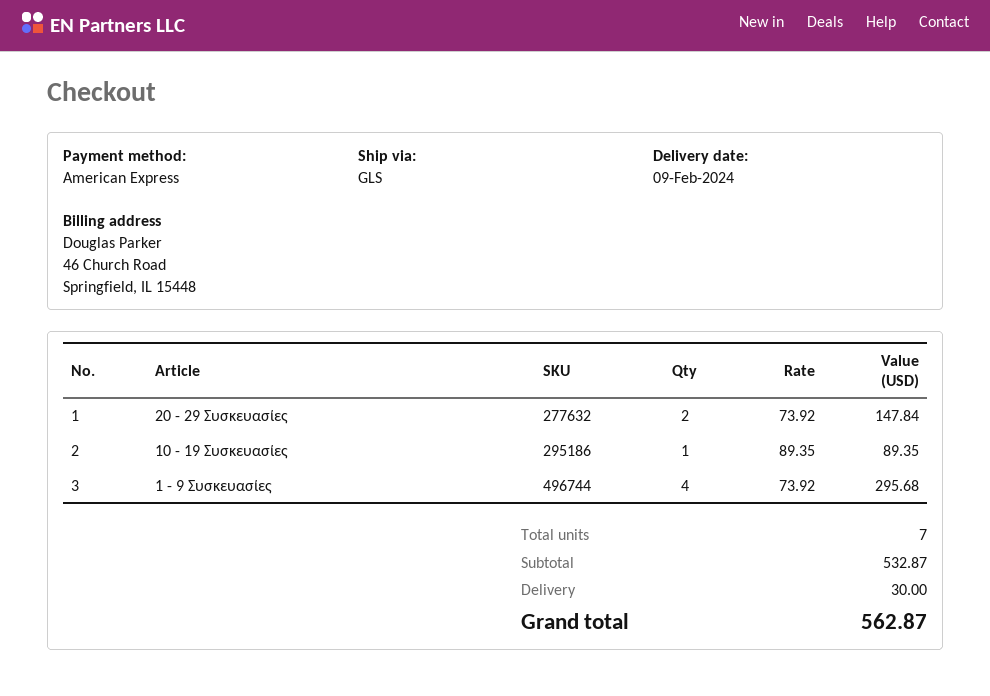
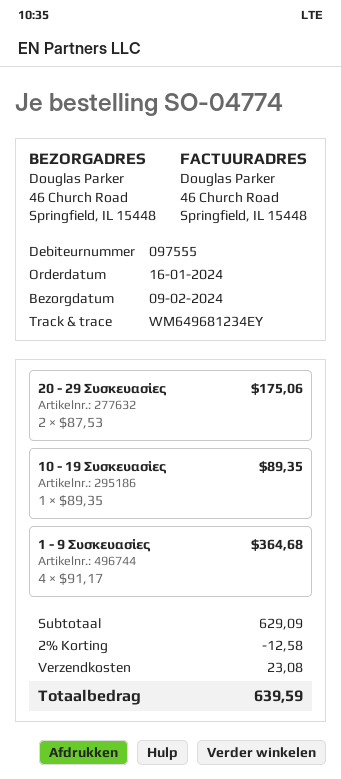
20 - 29 Συσκευασίες: 2 x 73.92 = 147.84 -> 2 x 87.53 = 175.06
1 - 9 Συσκευασίες: 4 x 73.92 = 295.68 -> 4 x 91.17 = 364.68
subtotal: 532.87 -> 629.09
discount: none -> 2% = 12.58
shipping: 30.00 -> 23.08
total: 562.87 -> 639.59

